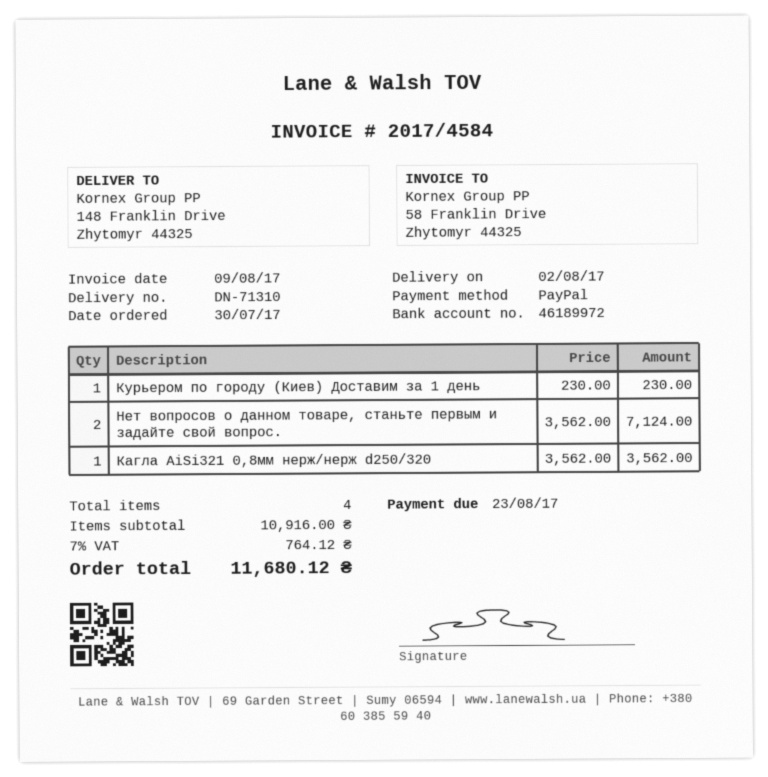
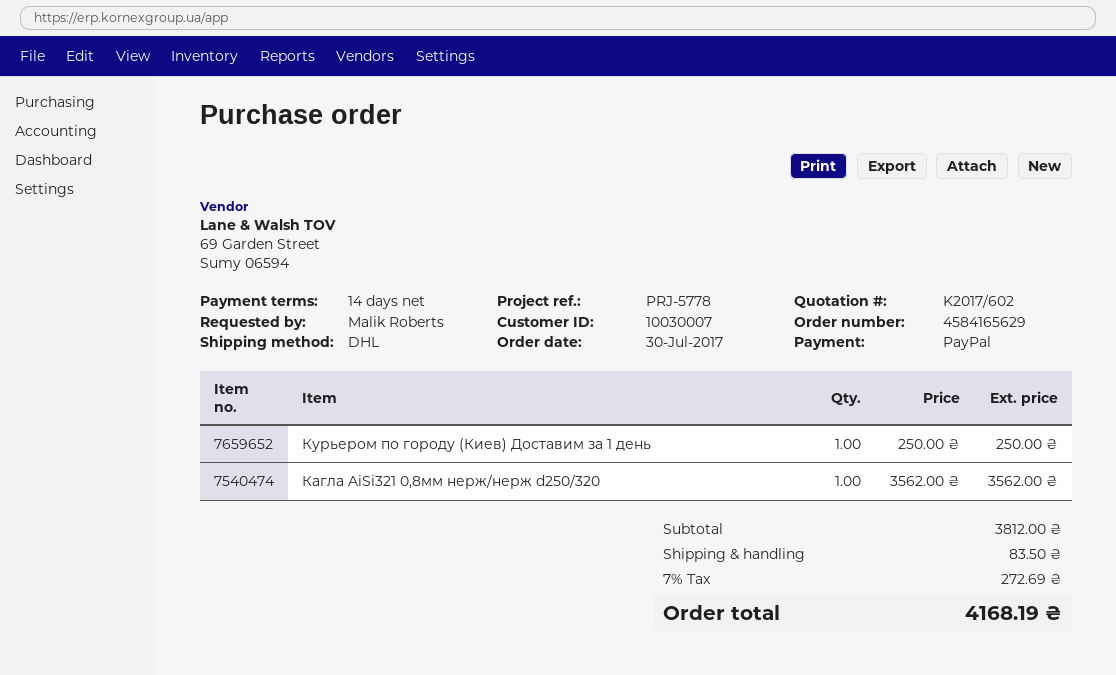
Курьером по городу (Киев) Доставим за 1 день: 1 x 230.00 = 230.00 -> 1 x 250.00 = 250.00
Нет вопросов о данном товаре, станьте первым и задайте свой вопрос.: 2 x 3562.00 = 7124.00 -> none
subtotal: 10916.00 -> 3812.00
shipping: none -> 83.50
tax: 7% = 764.12 -> 7% = 272.69
total: 11680.12 -> 4168.19

